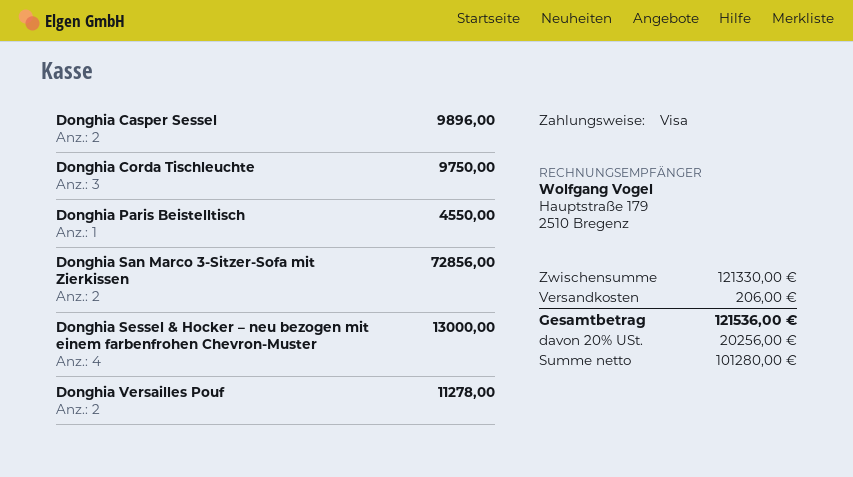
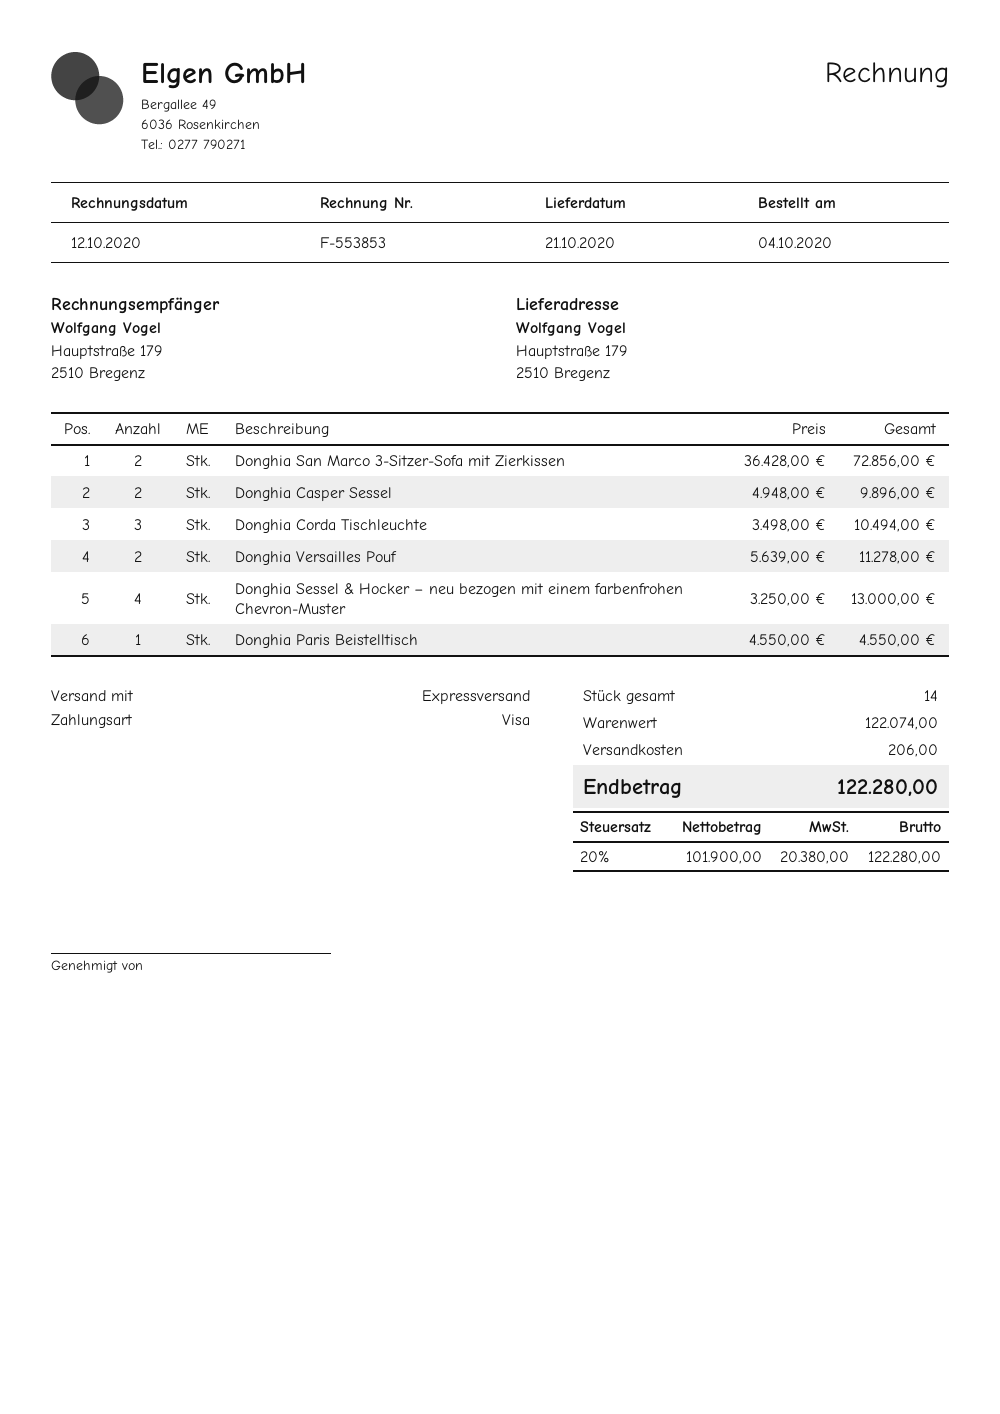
Donghia Corda Tischleuchte: 3 for 9750.00 -> 3 for 10494.00
subtotal: 121330.00 -> 122074.00
net: 101280.00 -> 101900.00
tax: 20% = 20256.00 -> 20% = 20380.00
total: 121536.00 -> 122280.00

